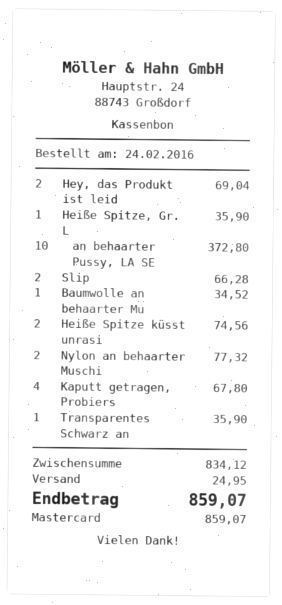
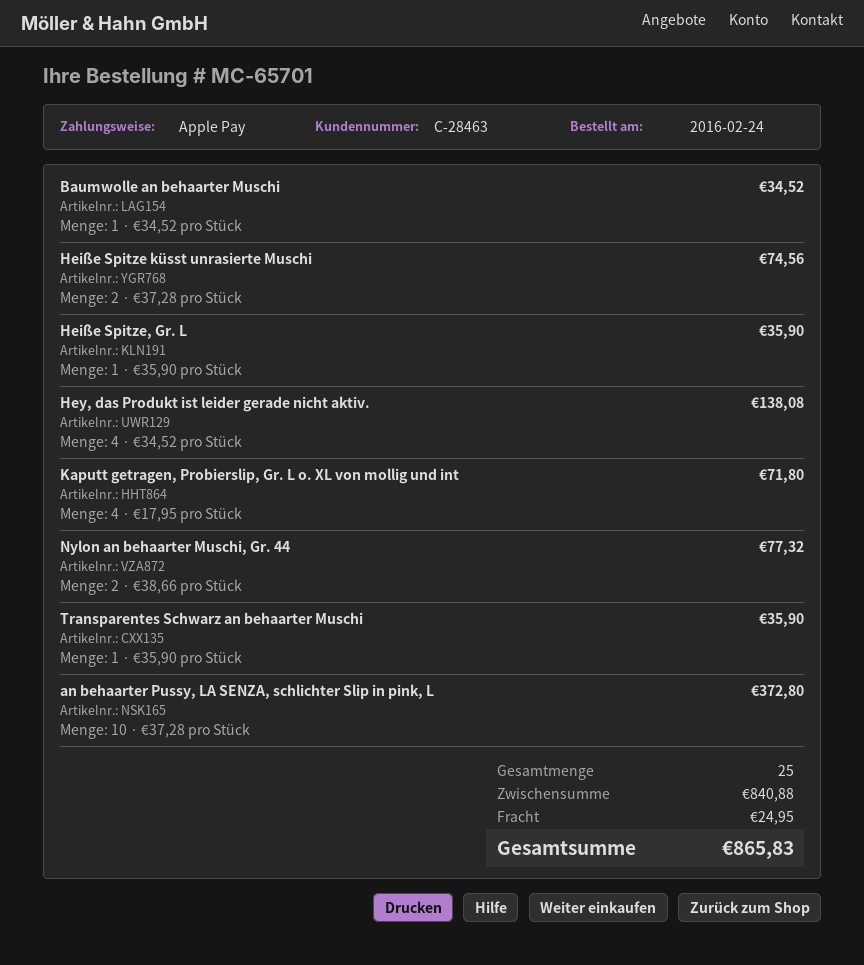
payment method: Mastercard -> Apple Pay
Hey, das Produkt ist leid: 2 for 69.04 -> 4 for 138.08
Slip: 2 for 66.28 -> none
Kaputt getragen, Probiers: 4 for 67.80 -> 4 for 71.80
subtotal: 834.12 -> 840.88
total: 859.07 -> 865.83

